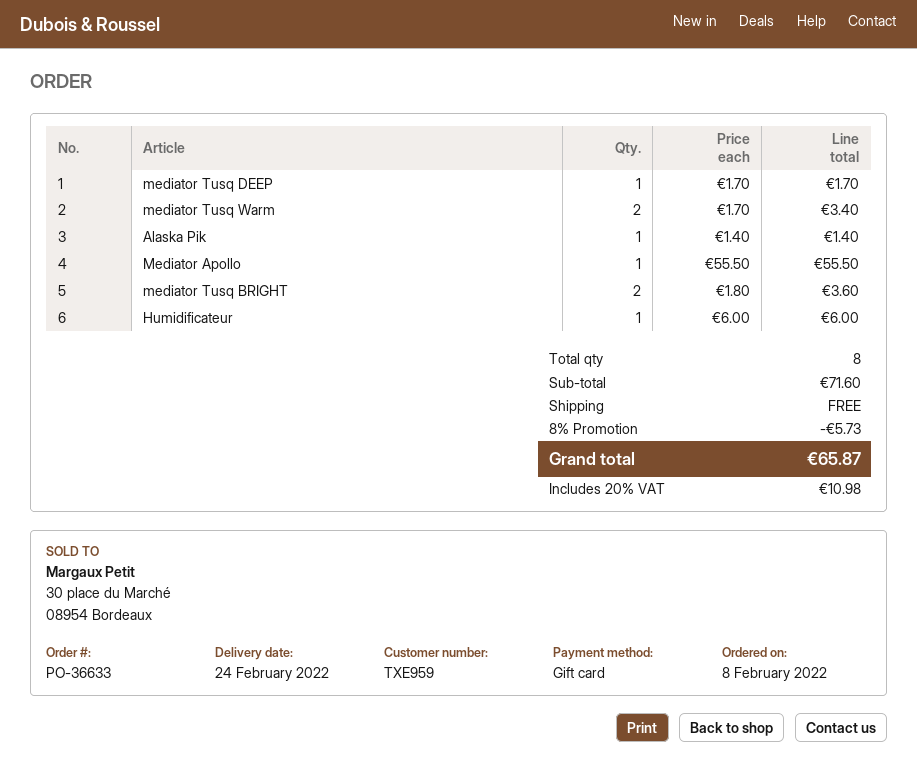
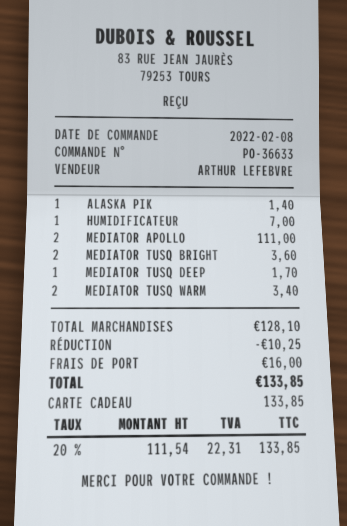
Mediator Apollo: 1 for 55.50 -> 2 for 111.00
Humidificateur: 1 for 6.00 -> 1 for 7.00
subtotal: 71.60 -> 128.10
discount: 5.73 -> 10.25
shipping: 0.00 -> 16.00
tax: 20% = 10.98 -> 20% = 22.31
total: 65.87 -> 133.85

